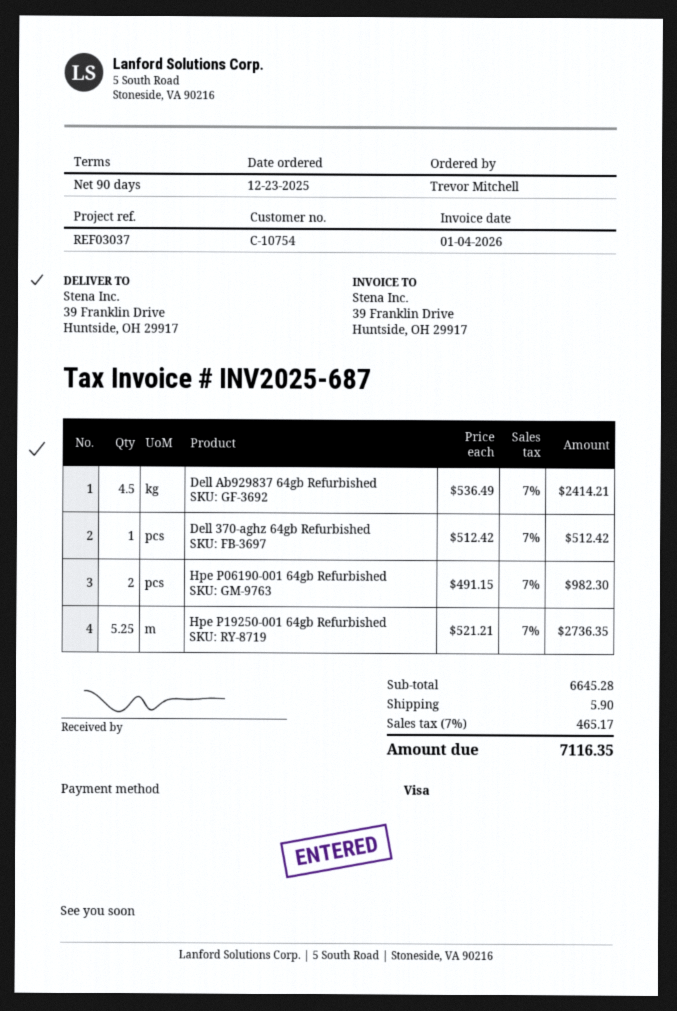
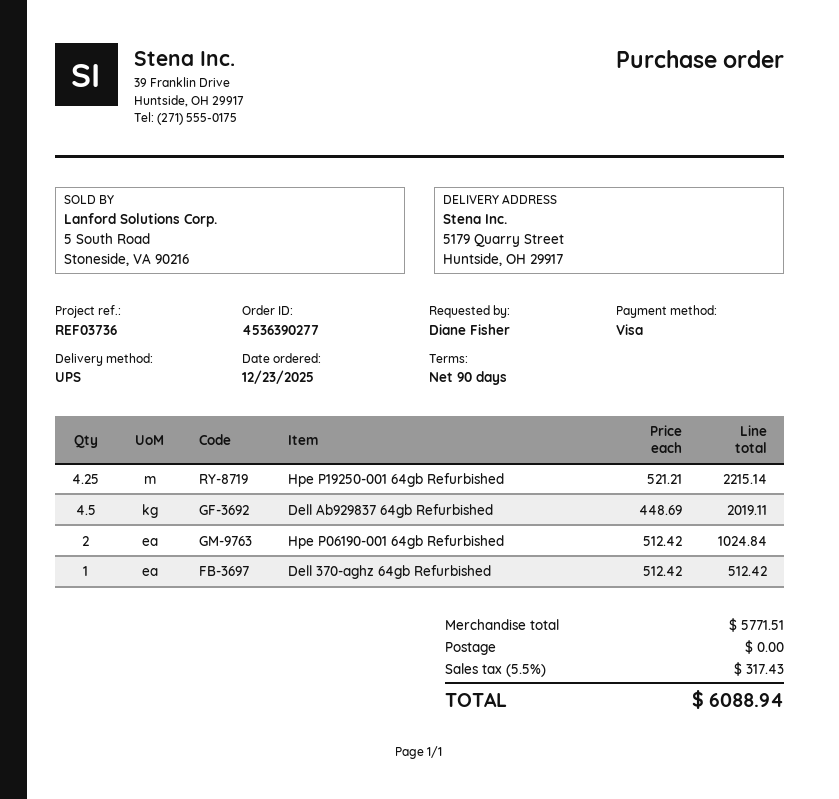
reference: REF03037 -> REF03736
ordered by: Trevor Mitchell -> Diane Fisher
ship to: 39 Franklin Drive, Huntside, OH 29917 -> 5179 Quarry Street, Huntside, OH 29917
Dell Ab929837 64gb Refurbished: 4.5 x 536.49 = 2414.21 -> 4.5 x 448.69 = 2019.11
Hpe P06190-001 64gb Refurbished: 2 x 491.15 = 982.30 -> 2 x 512.42 = 1024.84
Hpe P19250-001 64gb Refurbished: 5.25 x 521.21 = 2736.35 -> 4.25 x 521.21 = 2215.14
subtotal: 6645.28 -> 5771.51
shipping: 5.90 -> 0.00
tax: 7% = 465.17 -> 5.5% = 317.43
total: 7116.35 -> 6088.94

